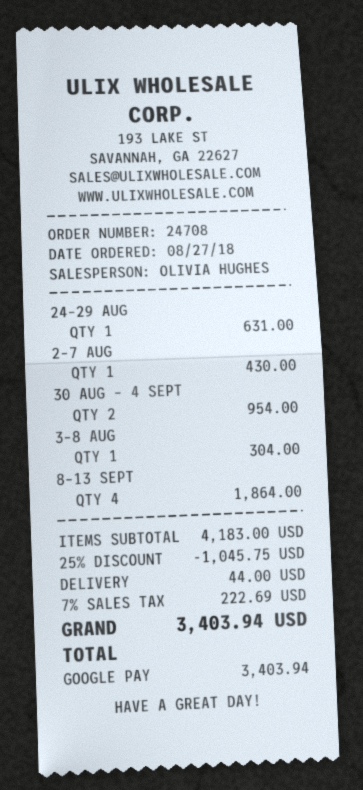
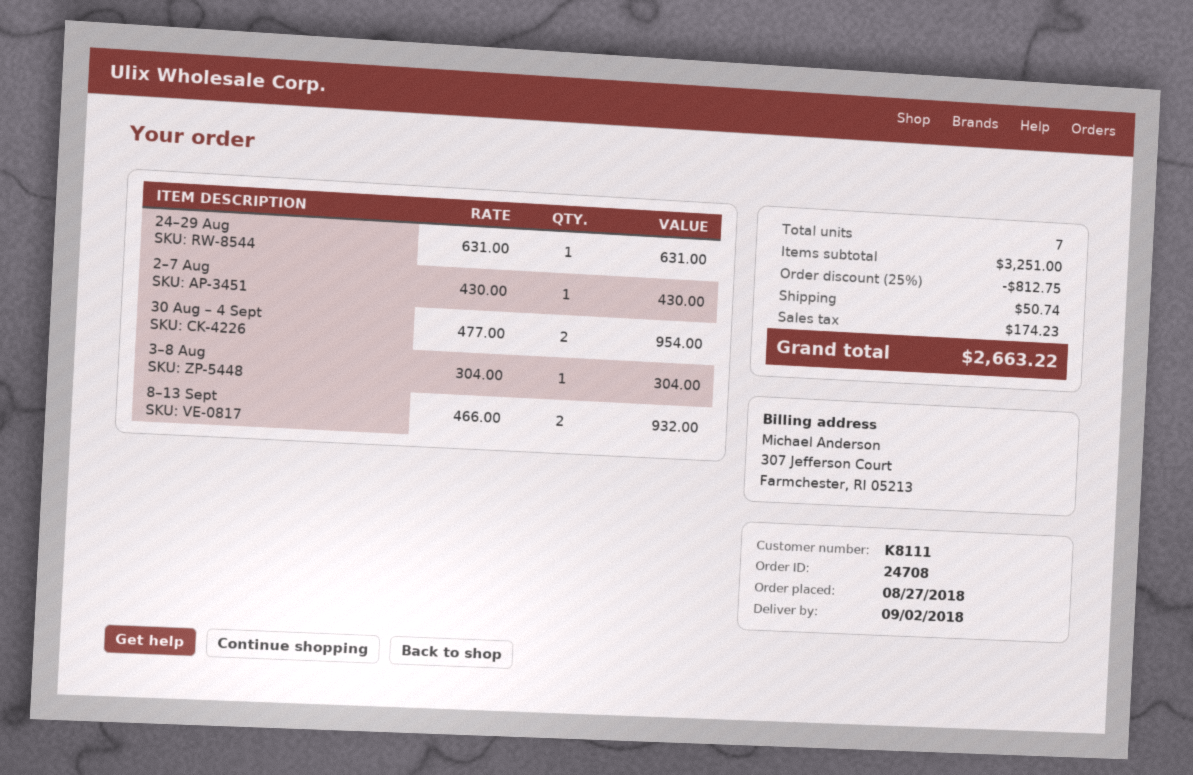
8–13 SEPT: 4 for 1864.00 -> 2 for 932.00
subtotal: 4183.00 -> 3251.00
discount: 25% = 1045.75 -> 25% = 812.75
shipping: 44.00 -> 50.74
tax: 222.69 -> 174.23
total: 3403.94 -> 2663.22

